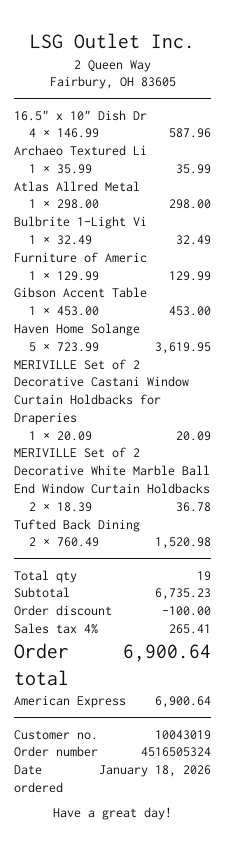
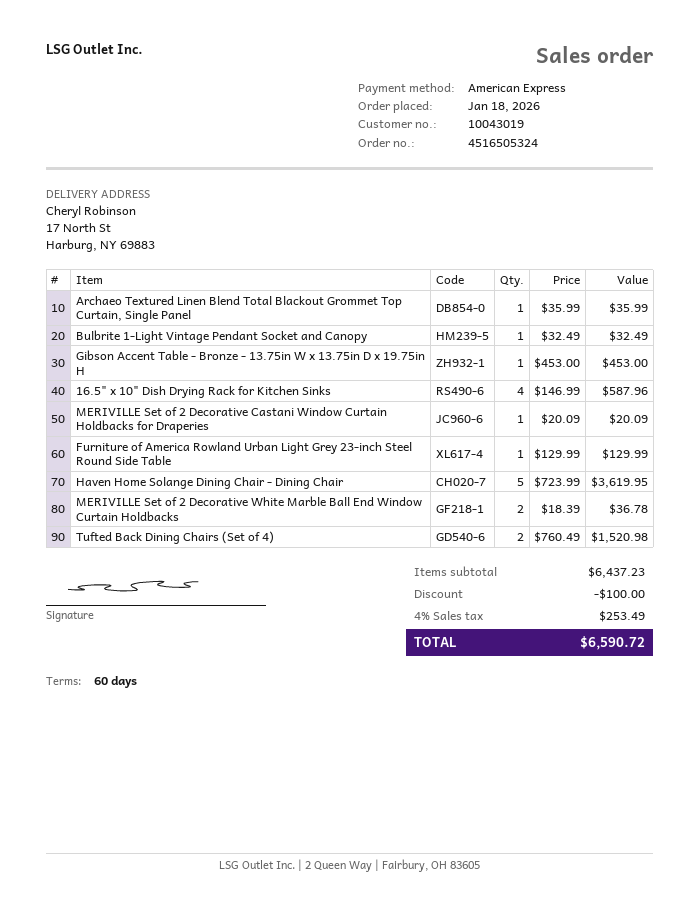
Atlas Allred Metal: 1 x 298.00 = 298.00 -> none
subtotal: 6735.23 -> 6437.23
tax: 4% = 265.41 -> 4% = 253.49
total: 6900.64 -> 6590.72

